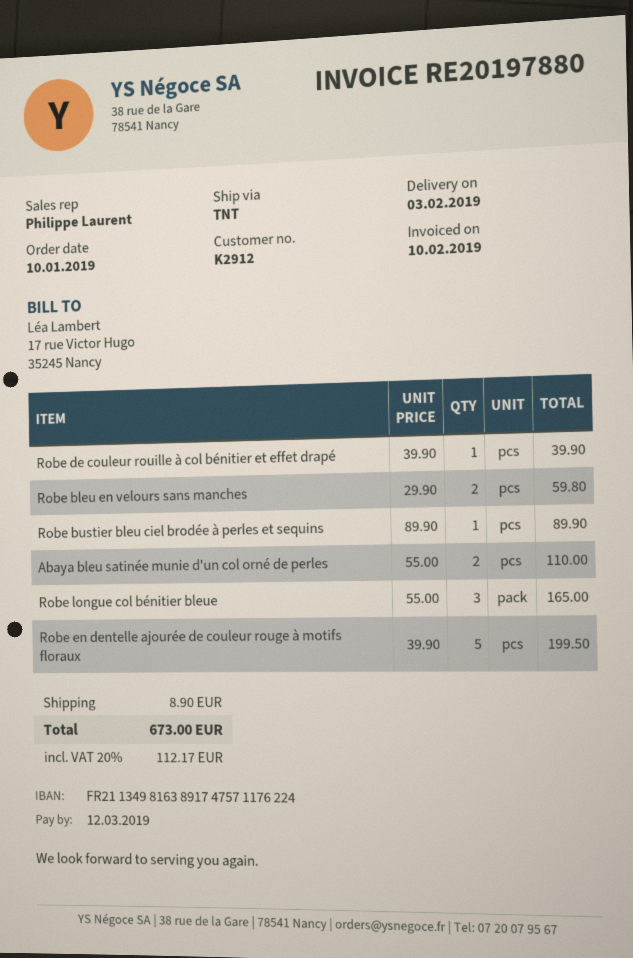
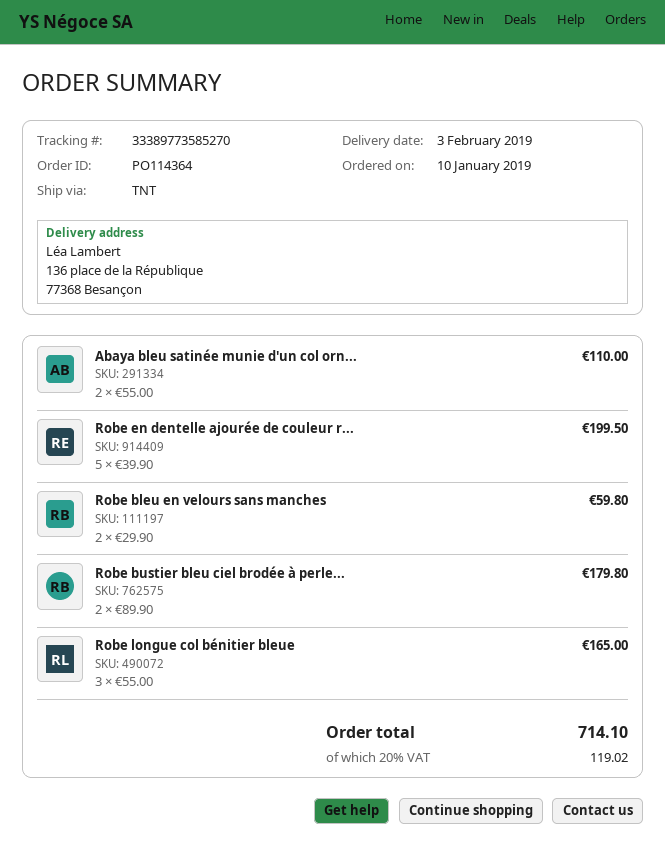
Robe de couleur rouille à col bénitier et effet drapé: 1 x 39.90 = 39.90 -> none
Robe bustier bleu ciel brodée à perles et sequins: 1 x 89.90 = 89.90 -> 2 x 89.90 = 179.80
shipping: 8.90 -> none
tax: 20% = 112.17 -> 20% = 119.02
total: 673.00 -> 714.10

